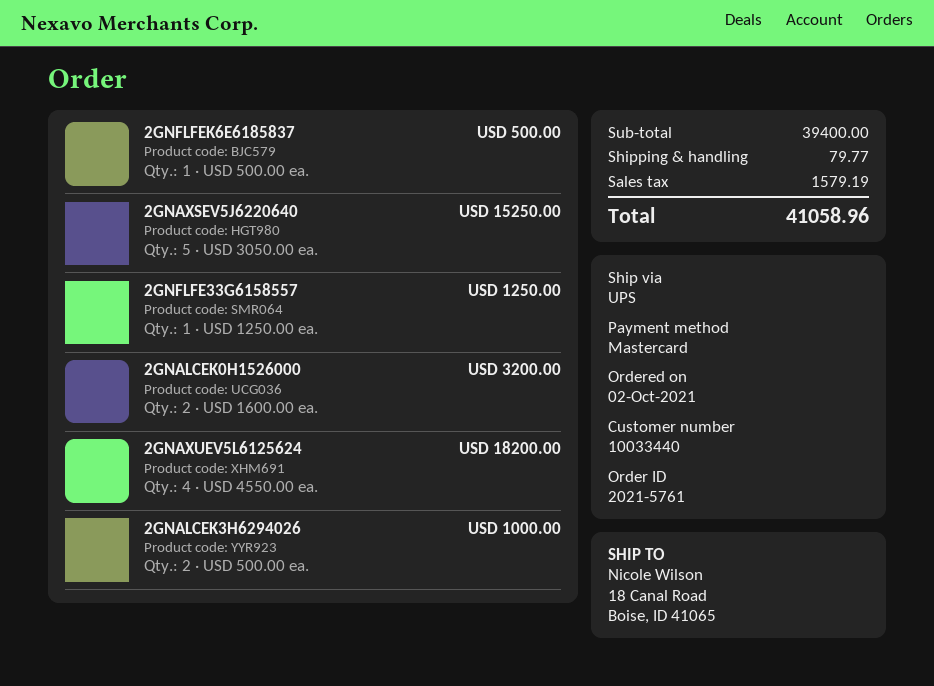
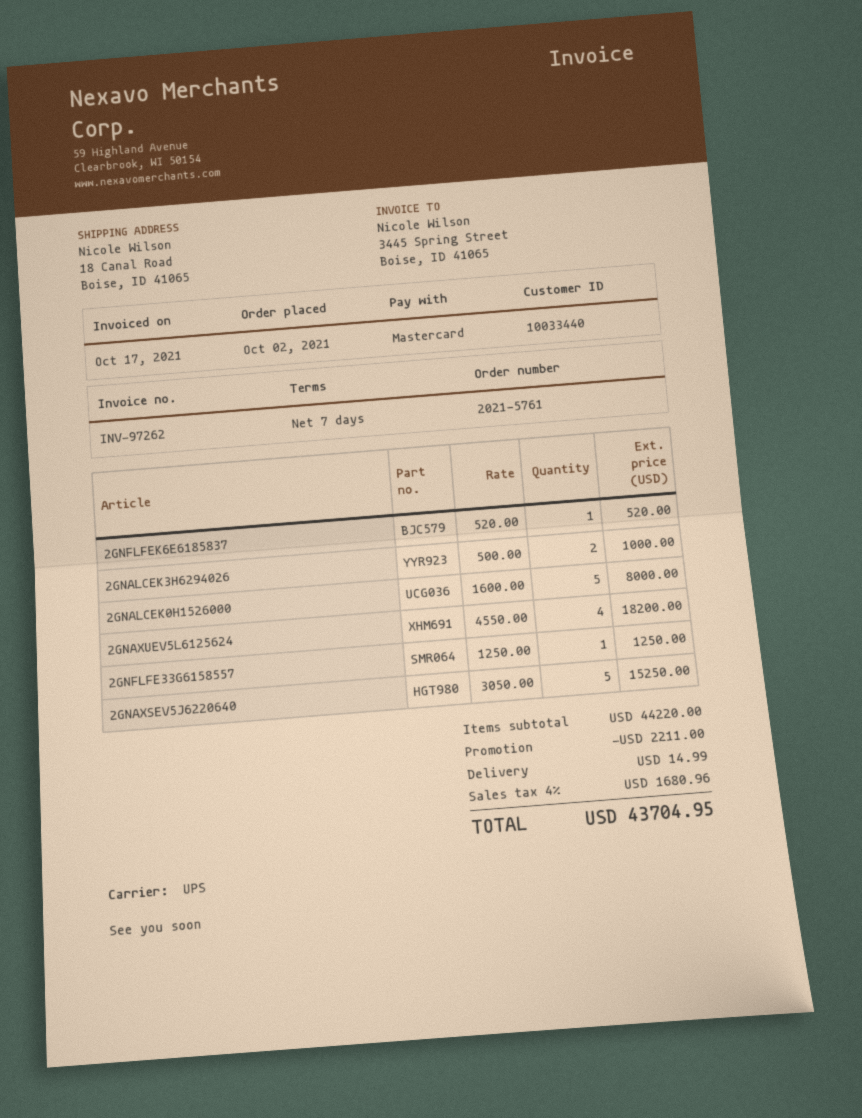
2GNFLFEK6E6185837: 1 x 500.00 = 500.00 -> 1 x 520.00 = 520.00
2GNALCEK0H1526000: 2 x 1600.00 = 3200.00 -> 5 x 1600.00 = 8000.00
subtotal: 39400.00 -> 44220.00
discount: none -> 2211.00
shipping: 79.77 -> 14.99
tax: 1579.19 -> 1680.96
total: 41058.96 -> 43704.95

